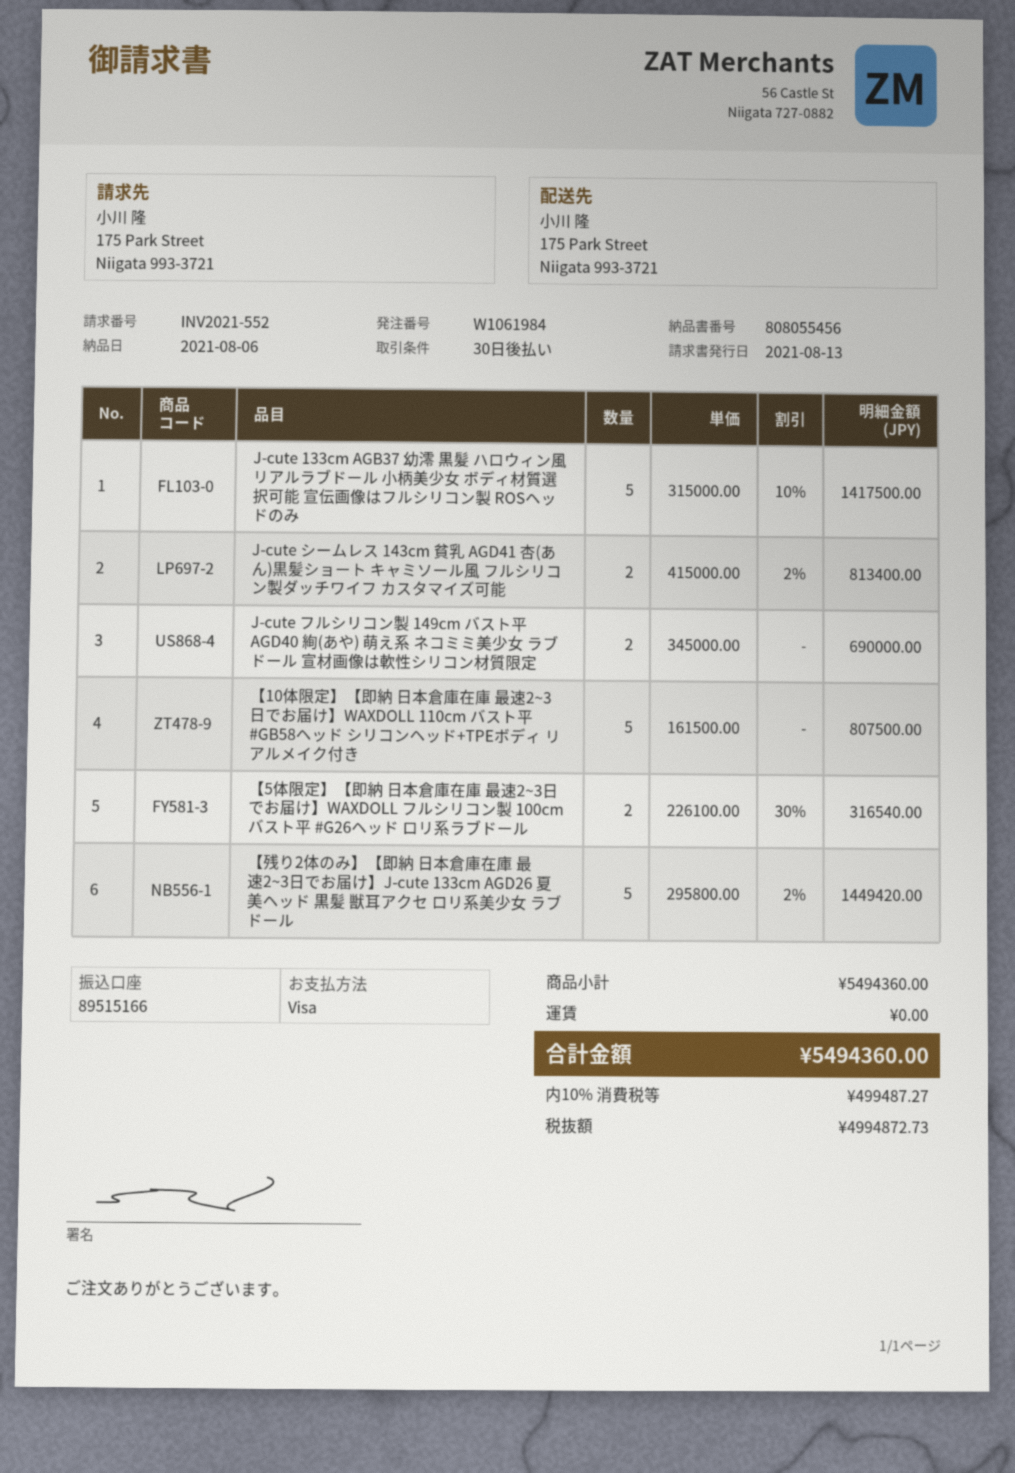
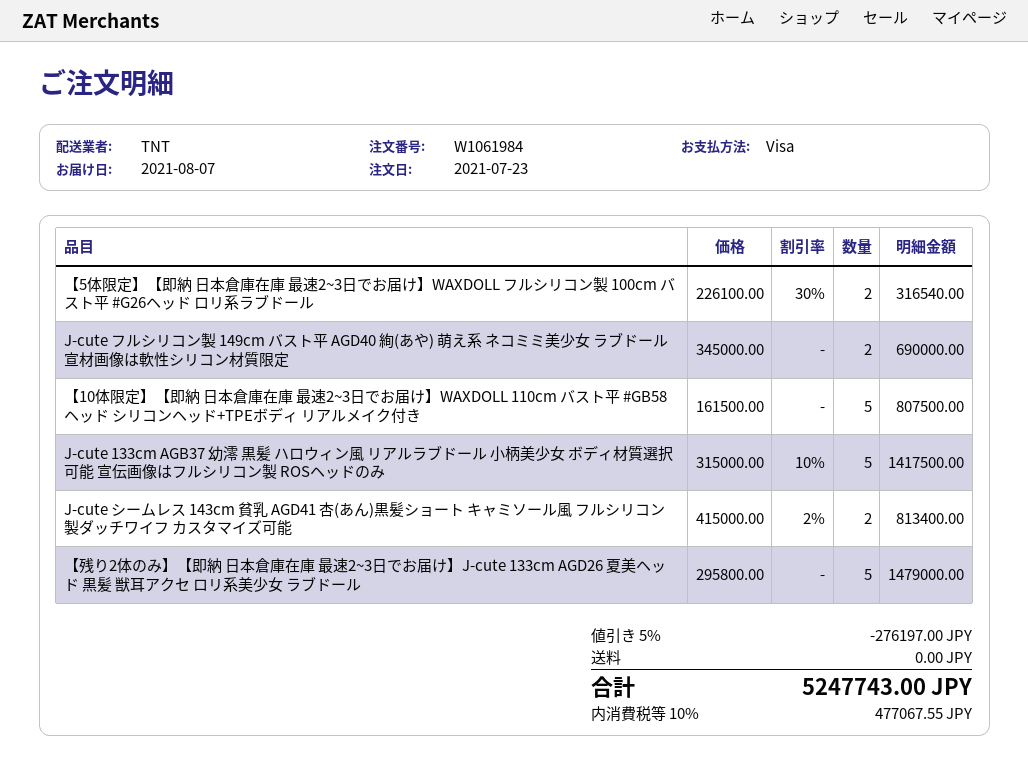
delivery date: 2021-08-06 -> 2021-08-07
【残り2体のみ】【即納 日本倉庫在庫 最速2~3日でお届け】J-cute 133cm AGD26 夏美ヘッド 黒髪 獣耳アクセ ロリ系美少女 ラブドール: 5 x 295800.00 - 2% = 1449420.00 -> 5 x 295800.00 = 1479000.00
discount: none -> 5% = 276197.00
tax: 10% = 499487.27 -> 10% = 477067.55
total: 5494360.00 -> 5247743.00

